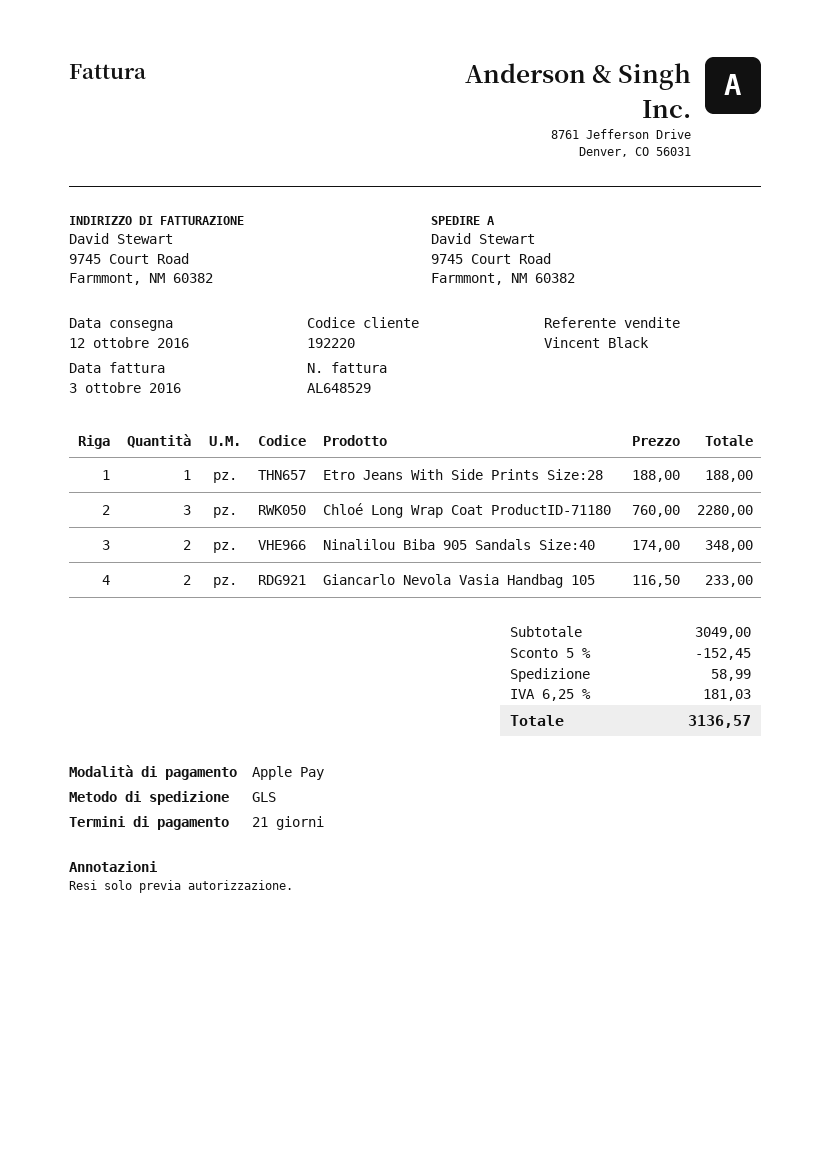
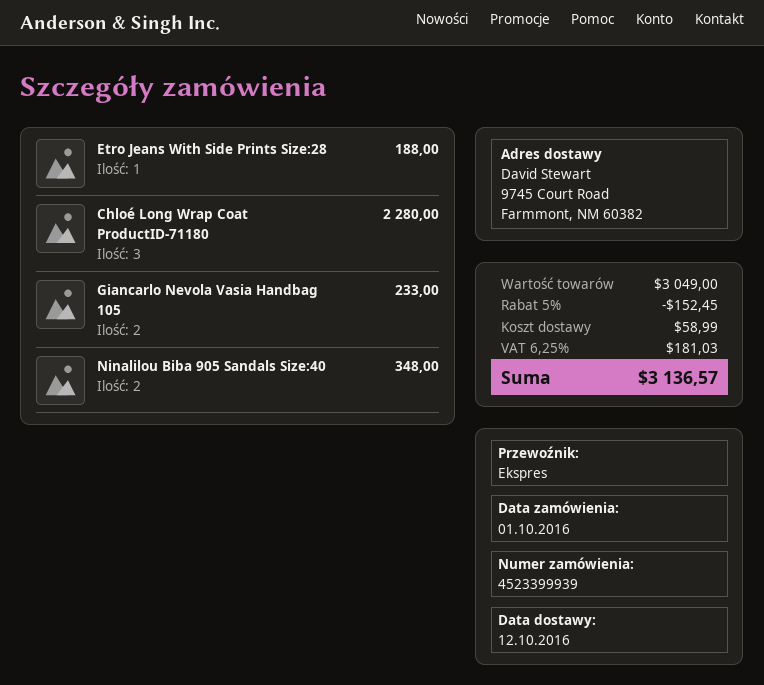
shipping method: GLS -> express

